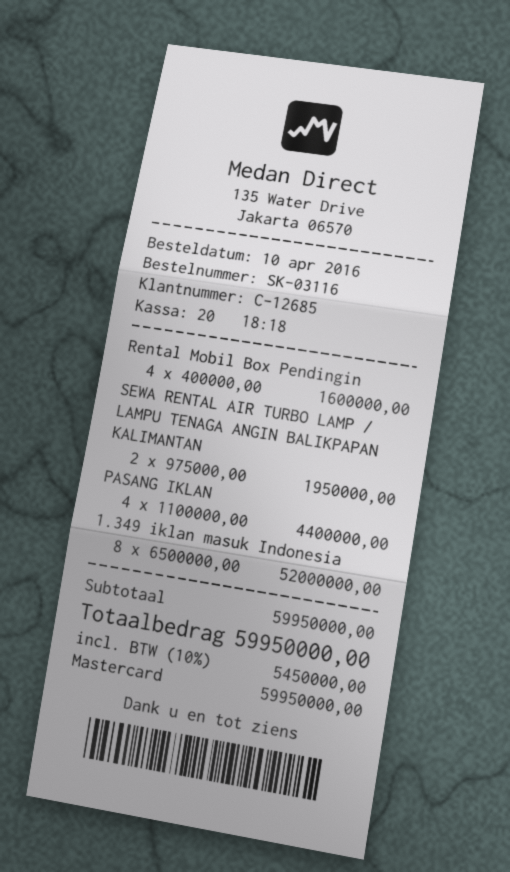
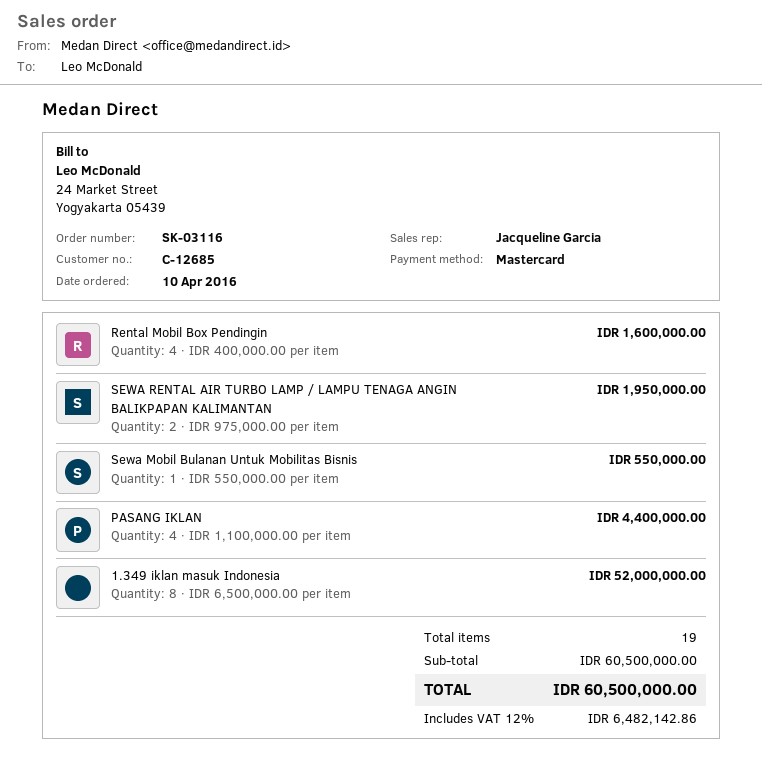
Sewa Mobil Bulanan Untuk Mobilitas Bisnis: none -> 1 x 550000.00 = 550000.00
subtotal: 59950000.00 -> 60500000.00
tax: 10% = 5450000.00 -> 12% = 6482142.86
total: 59950000.00 -> 60500000.00

